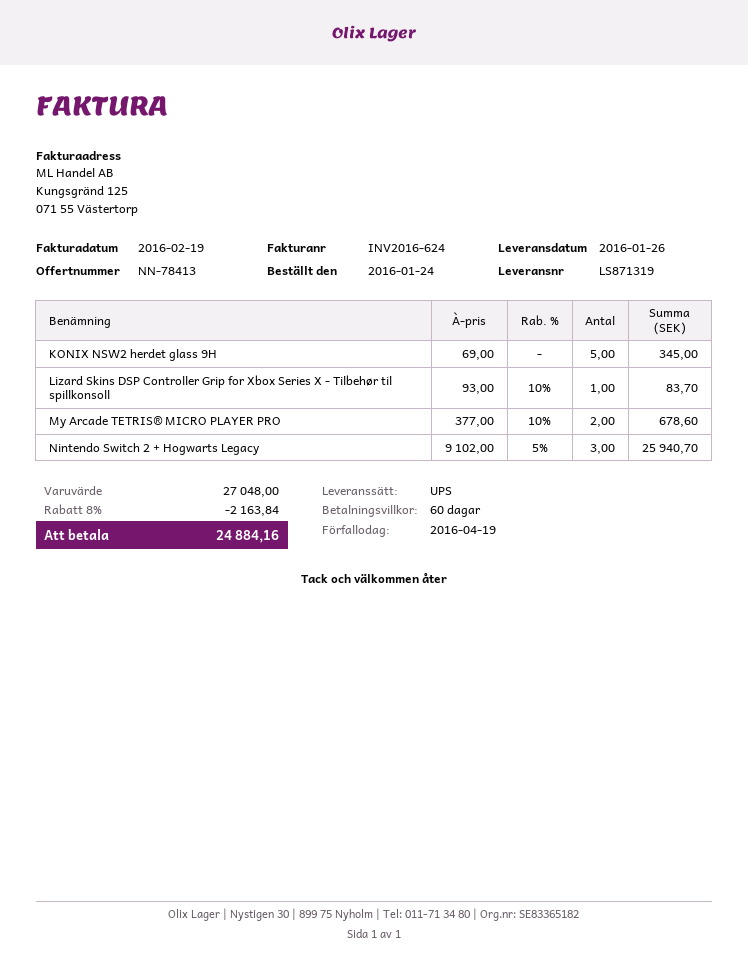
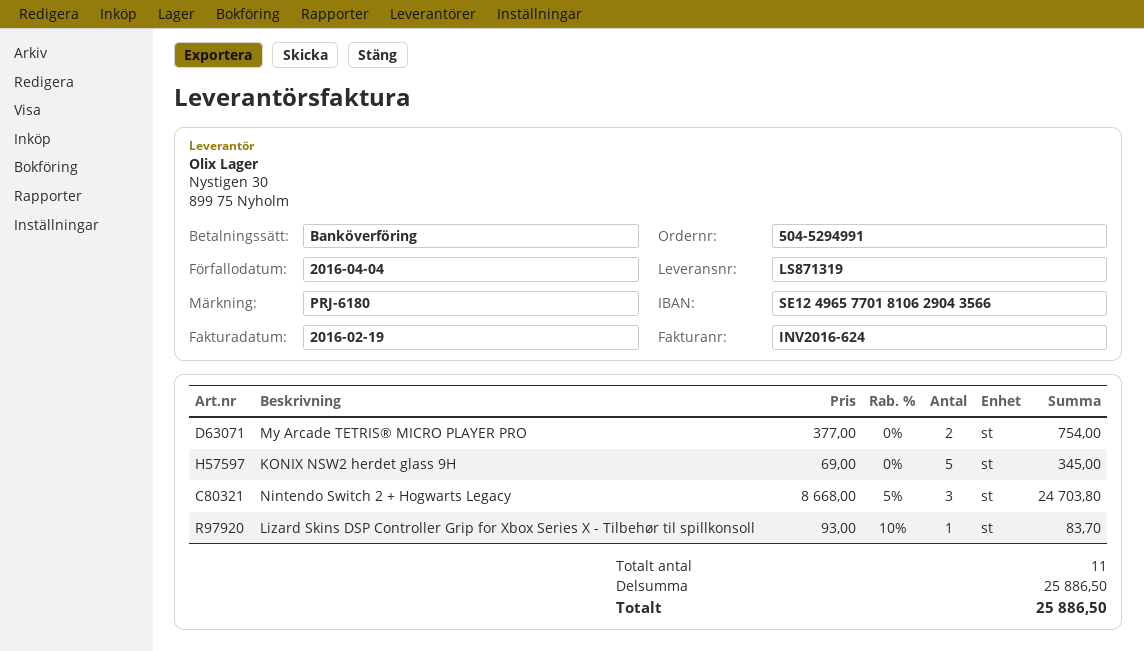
due date: 2016-04-19 -> 2016-04-04
My Arcade TETRIS® MICRO PLAYER PRO: 2 x 377.00 - 10% = 678.60 -> 2 x 377.00 = 754.00
Nintendo Switch 2 + Hogwarts Legacy: 3 x 9102.00 - 5% = 25940.70 -> 3 x 8668.00 - 5% = 24703.80
subtotal: 27048.00 -> 25886.50
discount: 8% = 2163.84 -> none
total: 24884.16 -> 25886.50

